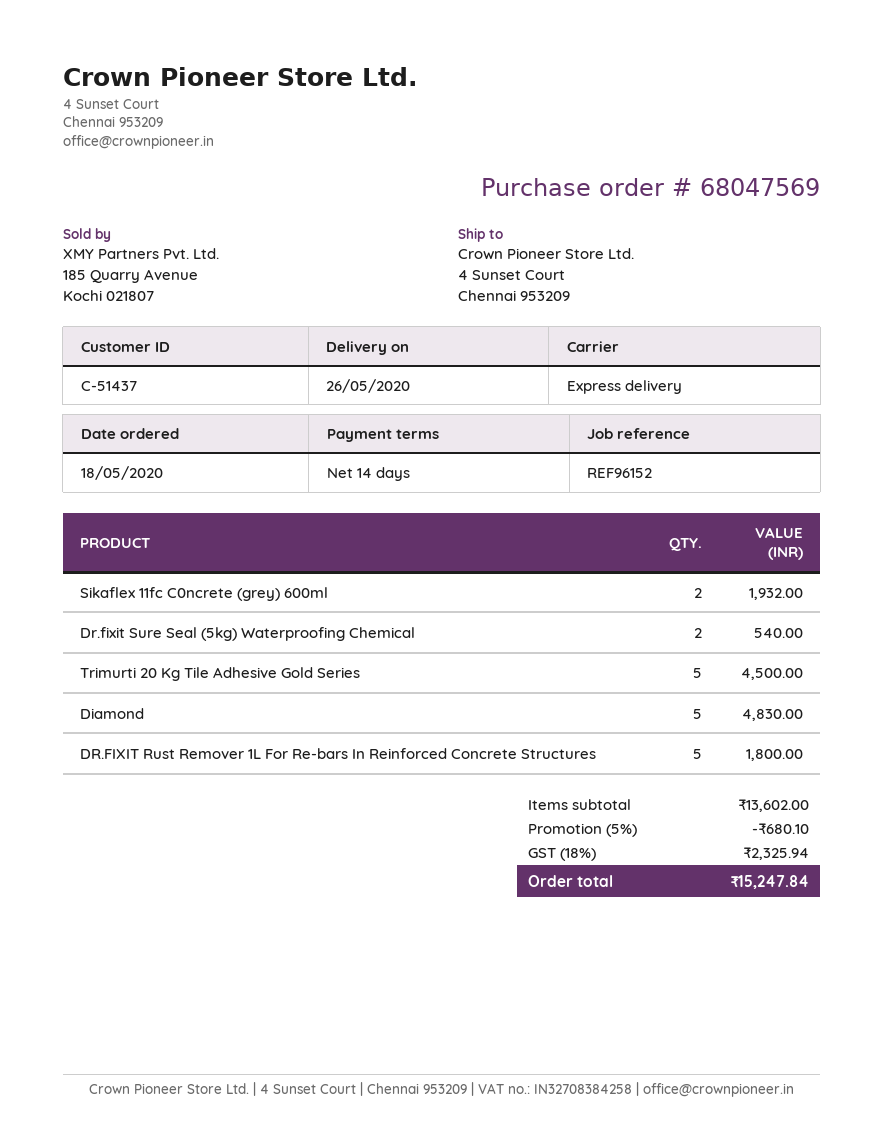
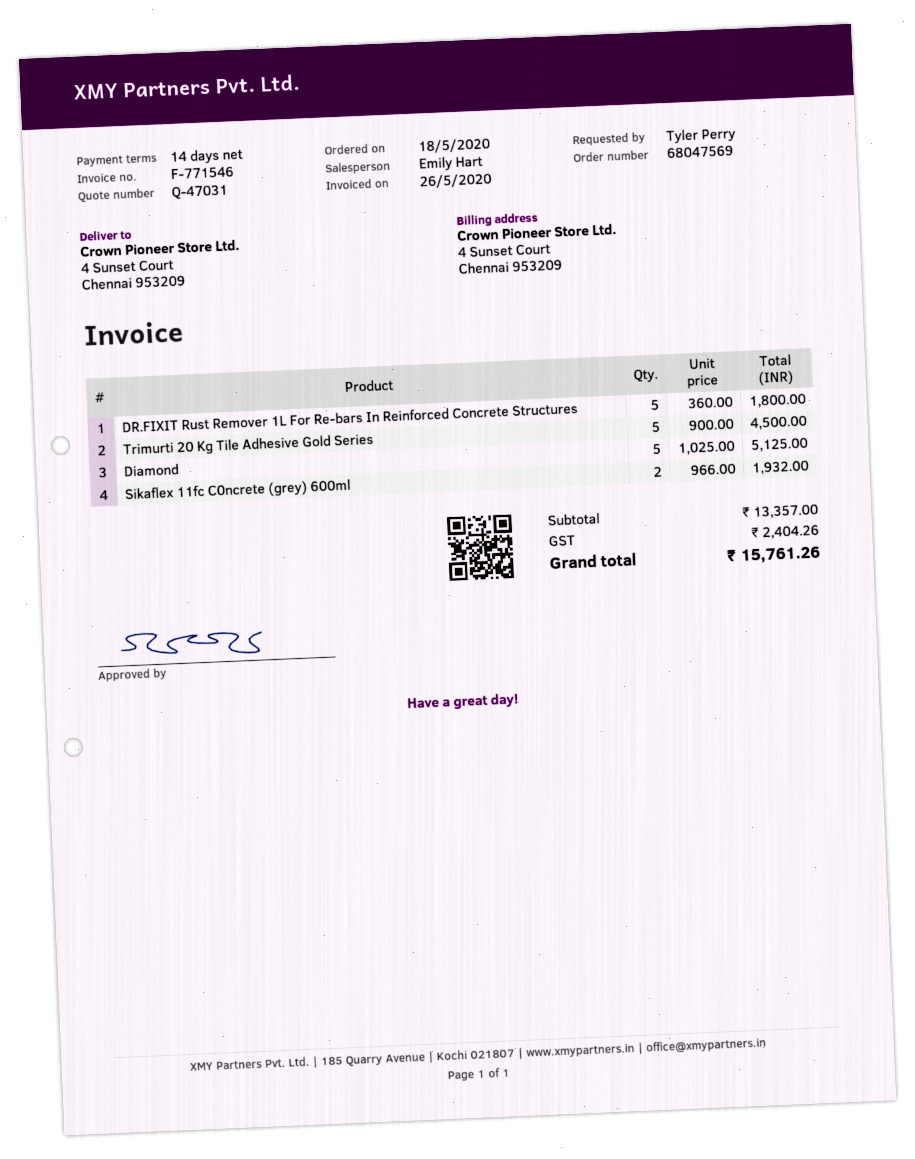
Dr.fixit Sure Seal (5kg) Waterproofing Chemical: 2 for 540.00 -> none
Diamond: 5 for 4830.00 -> 5 for 5125.00
subtotal: 13602.00 -> 13357.00
discount: 5% = 680.10 -> none
tax: 2325.94 -> 2404.26
total: 15247.84 -> 15761.26

